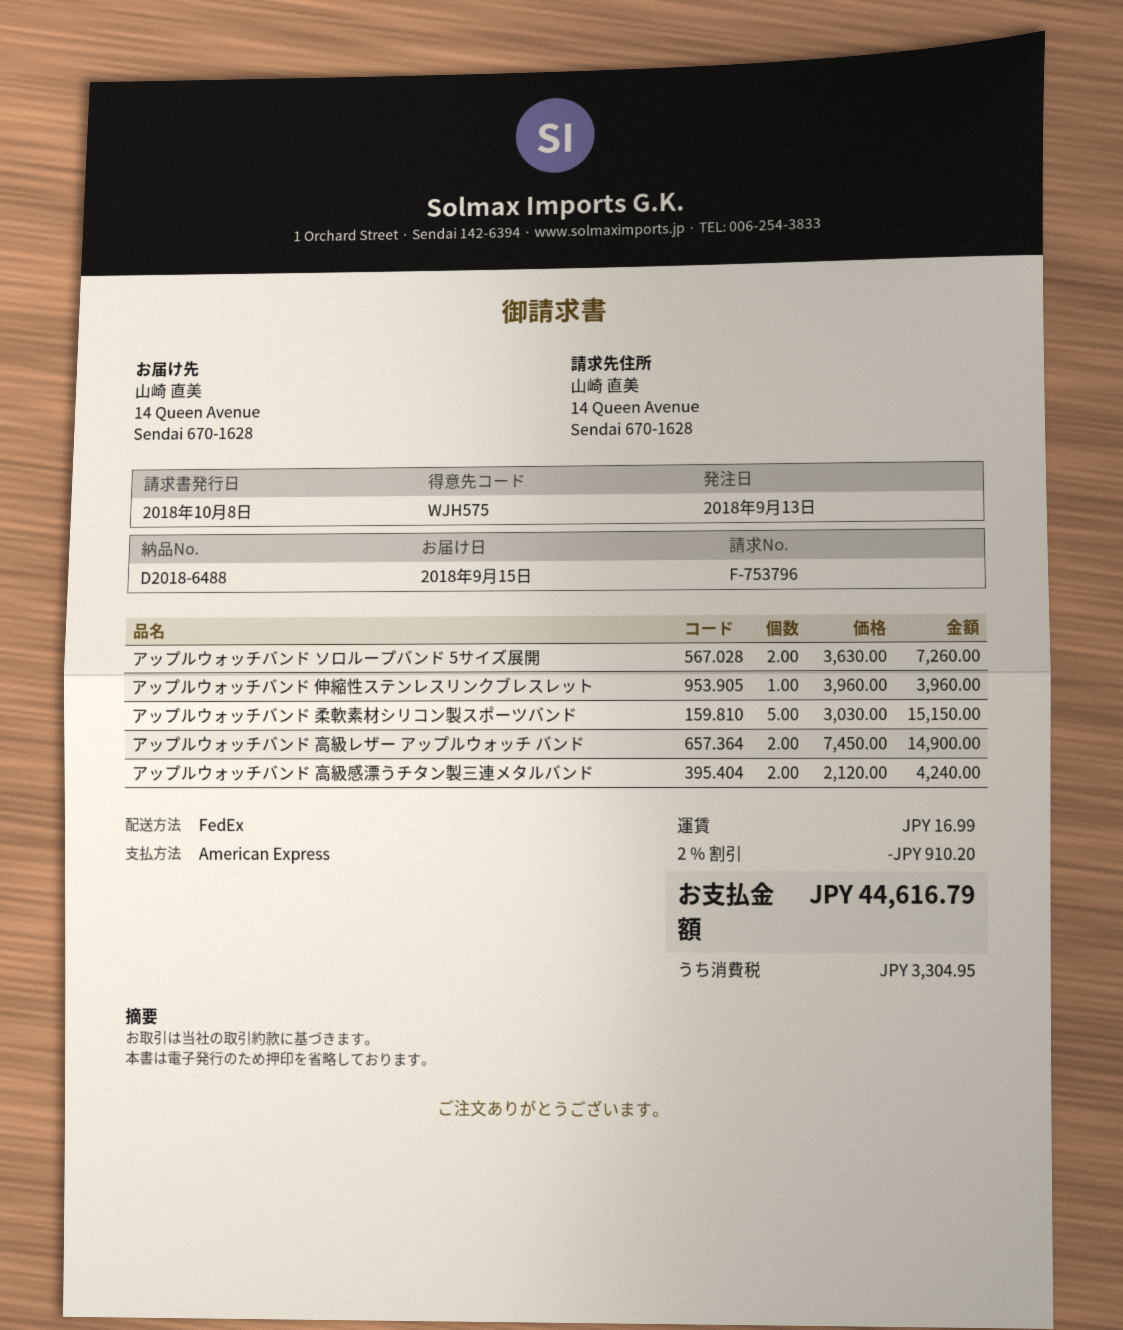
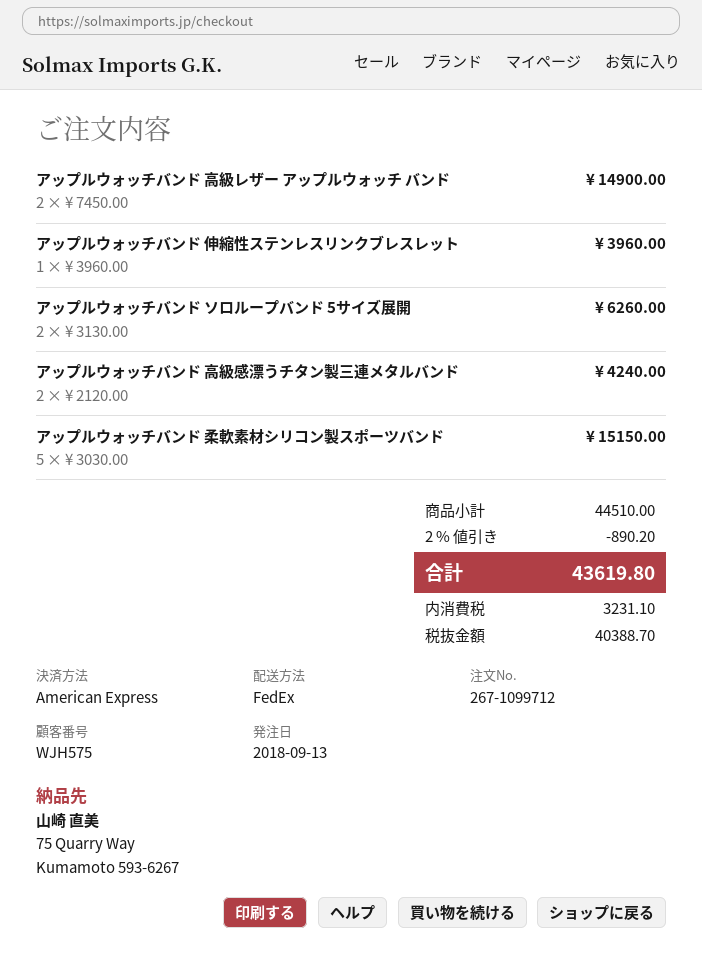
ship to: 14 Queen Avenue, Sendai 670-1628 -> 75 Quarry Way, Kumamoto 593-6267
アップルウォッチバンド ソロループバンド 5サイズ展開: 2 x 3630.00 = 7260.00 -> 2 x 3130.00 = 6260.00
discount: 2% = 910.20 -> 2% = 890.20
shipping: 16.99 -> none
tax: 3304.95 -> 3231.10
total: 44616.79 -> 43619.80

